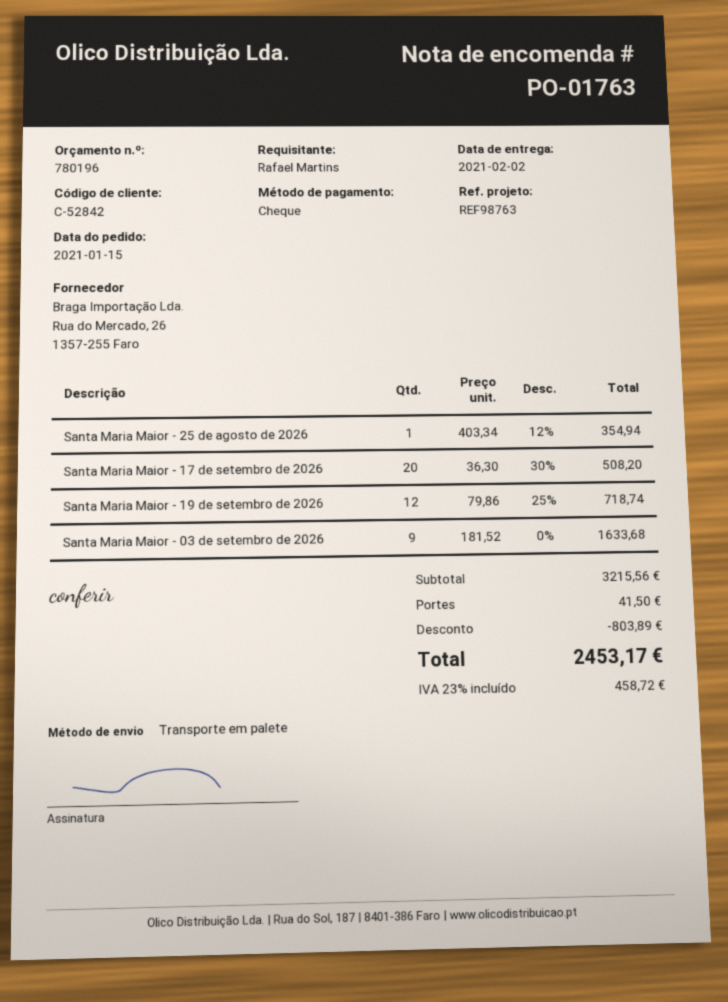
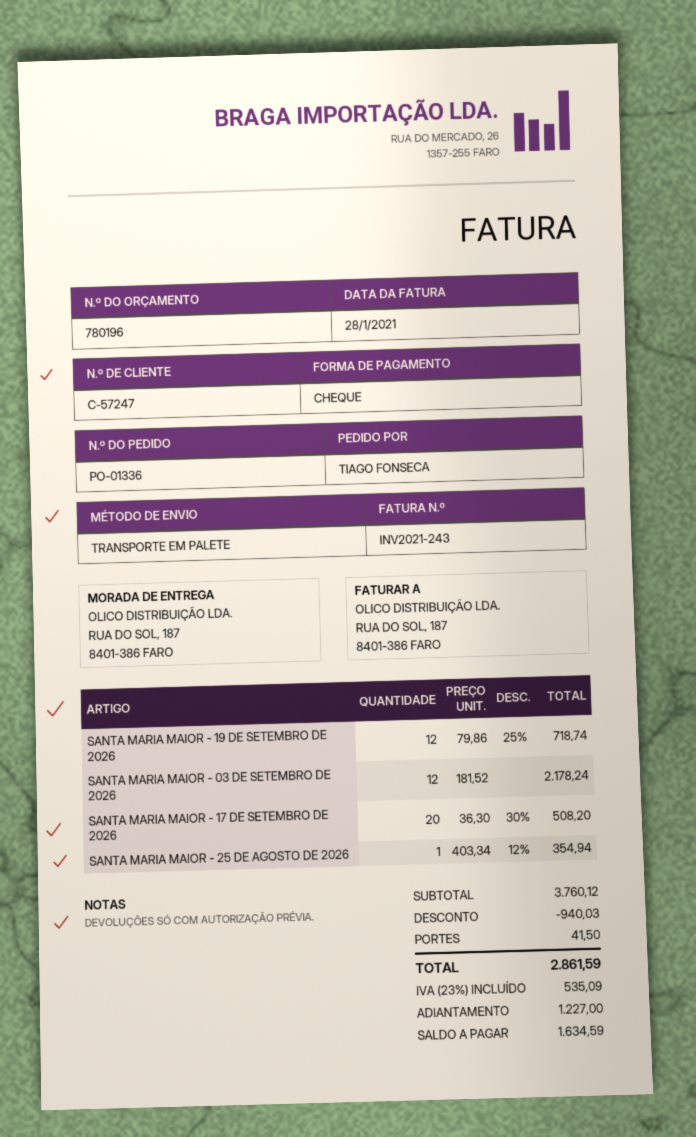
order number: PO-01763 -> PO-01336
customer number: C-52842 -> C-57247
ordered by: Rafael Martins -> TIAGO FONSECA
Santa Maria Maior - 03 de setembro de 2026: 9 x 181.52 = 1633.68 -> 12 x 181.52 = 2178.24
subtotal: 3215.56 -> 3760.12
discount: 803.89 -> 940.03
tax: 23% = 458.72 -> 23% = 535.09
total: 2453.17 -> 2861.59

